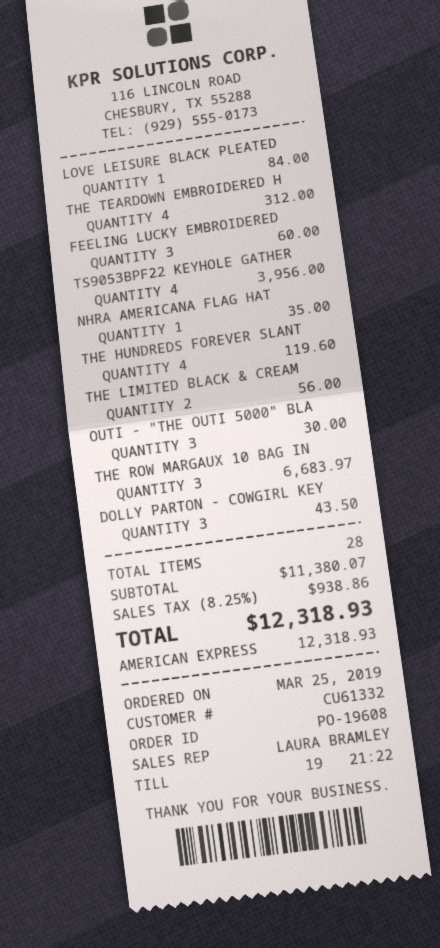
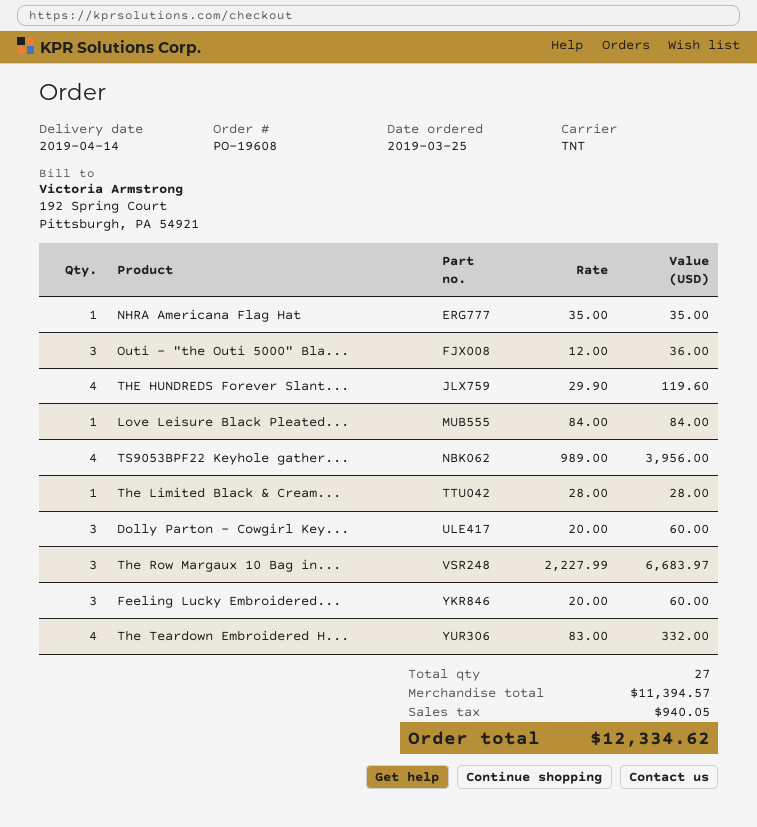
THE TEARDOWN EMBROIDERED H: 4 for 312.00 -> 4 for 332.00
THE LIMITED BLACK & CREAM: 2 for 56.00 -> 1 for 28.00
OUTI - "THE OUTI 5000" BLA: 3 for 30.00 -> 3 for 36.00
DOLLY PARTON - COWGIRL KEY: 3 for 43.50 -> 3 for 60.00
total quantity: 28 -> 27
subtotal: 11380.07 -> 11394.57
tax: 938.86 -> 940.05
total: 12318.93 -> 12334.62

